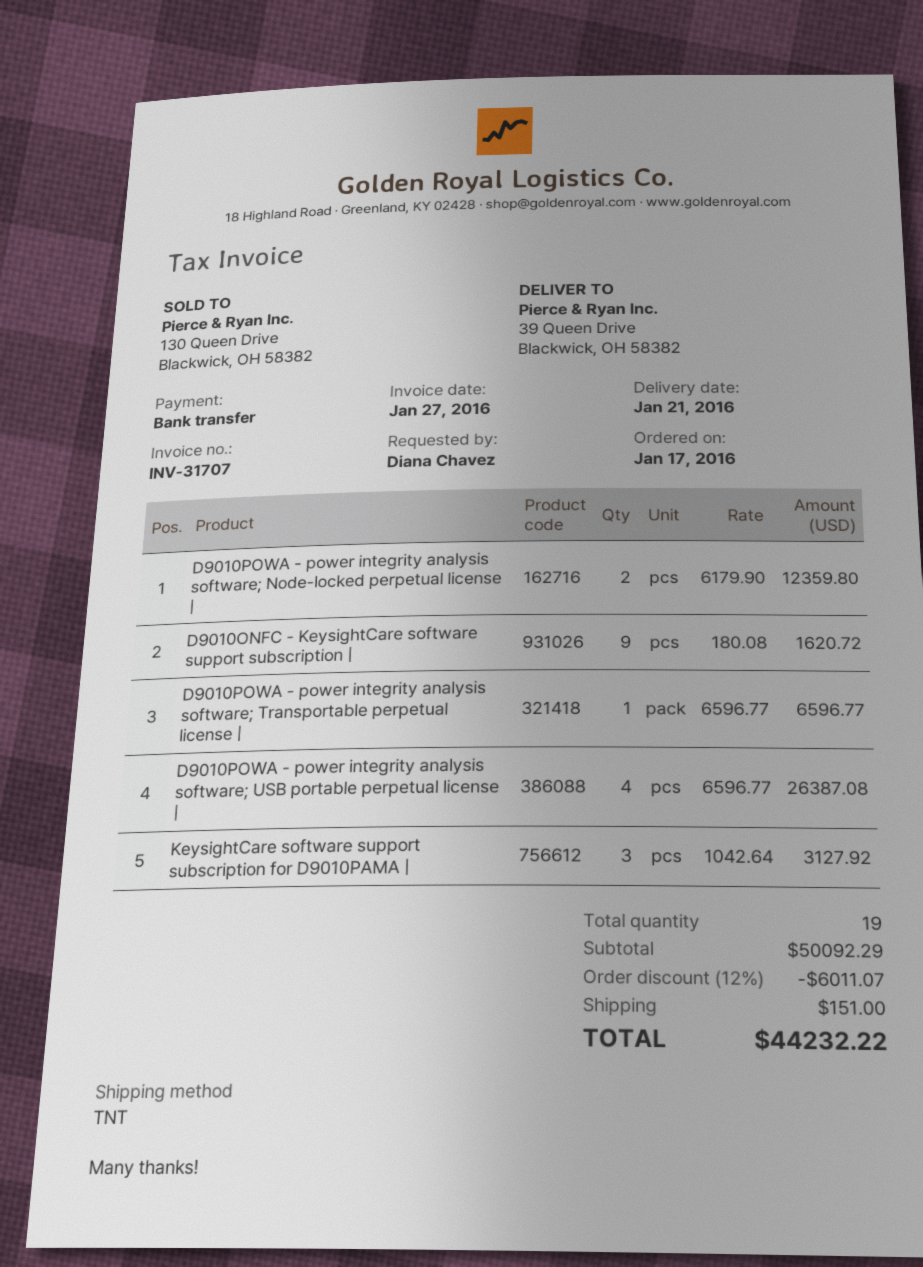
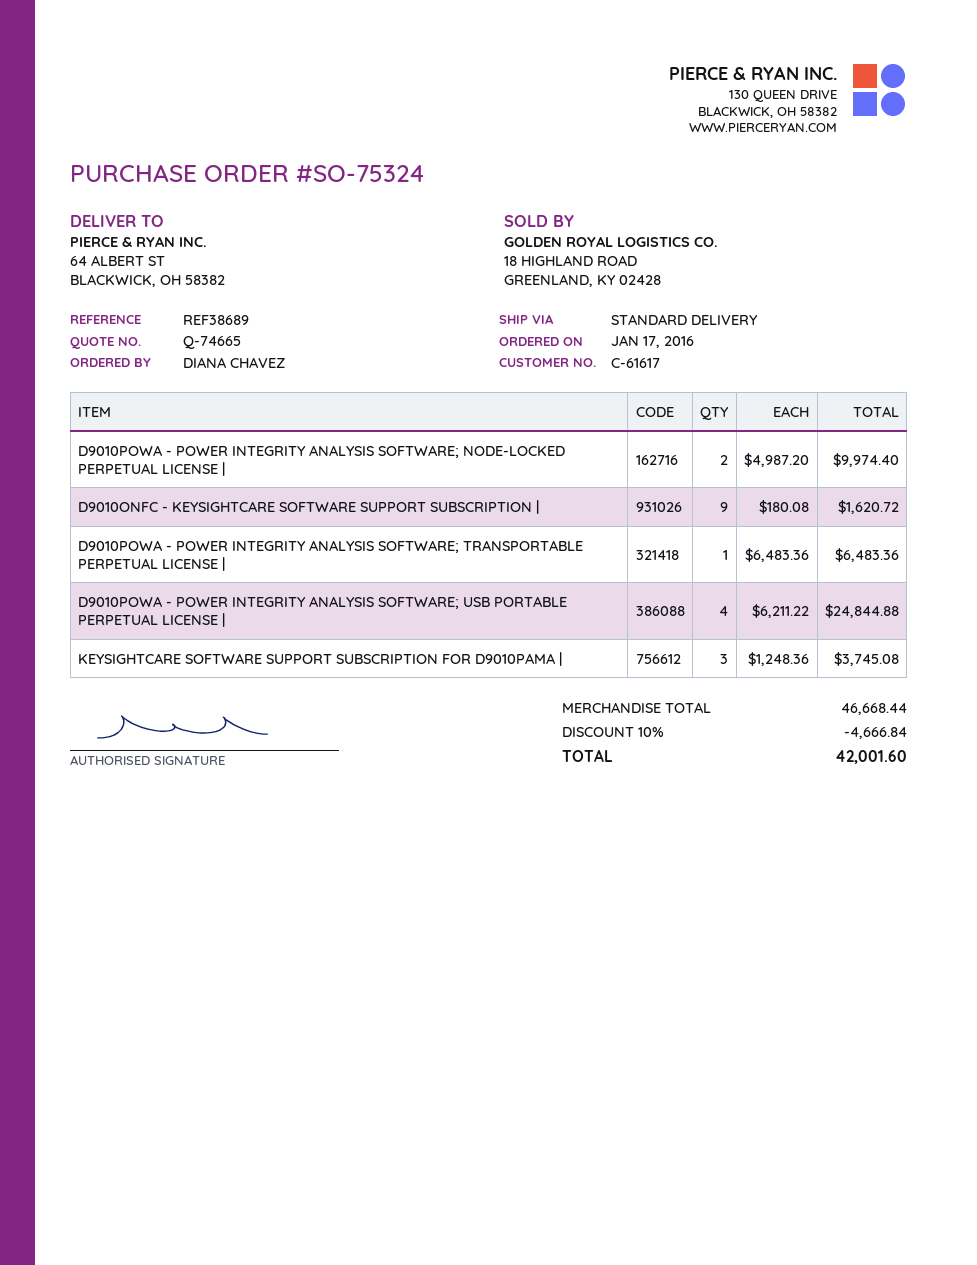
shipping method: TNT -> standard
ship to: 39 Queen Drive, Blackwick, OH 58382 -> 64 ALBERT ST, BLACKWICK, OH 58382
D9010POWA - power integrity analysis software; Node-locked perpetual license |: 2 x 6179.90 = 12359.80 -> 2 x 4987.20 = 9974.40
D9010POWA - power integrity analysis software; Transportable perpetual license |: 1 x 6596.77 = 6596.77 -> 1 x 6483.36 = 6483.36
D9010POWA - power integrity analysis software; USB portable perpetual license |: 4 x 6596.77 = 26387.08 -> 4 x 6211.22 = 24844.88
KeysightCare software support subscription for D9010PAMA |: 3 x 1042.64 = 3127.92 -> 3 x 1248.36 = 3745.08
subtotal: 50092.29 -> 46668.44
discount: 12% = 6011.07 -> 10% = 4666.84
shipping: 151.00 -> none
total: 44232.22 -> 42001.60

